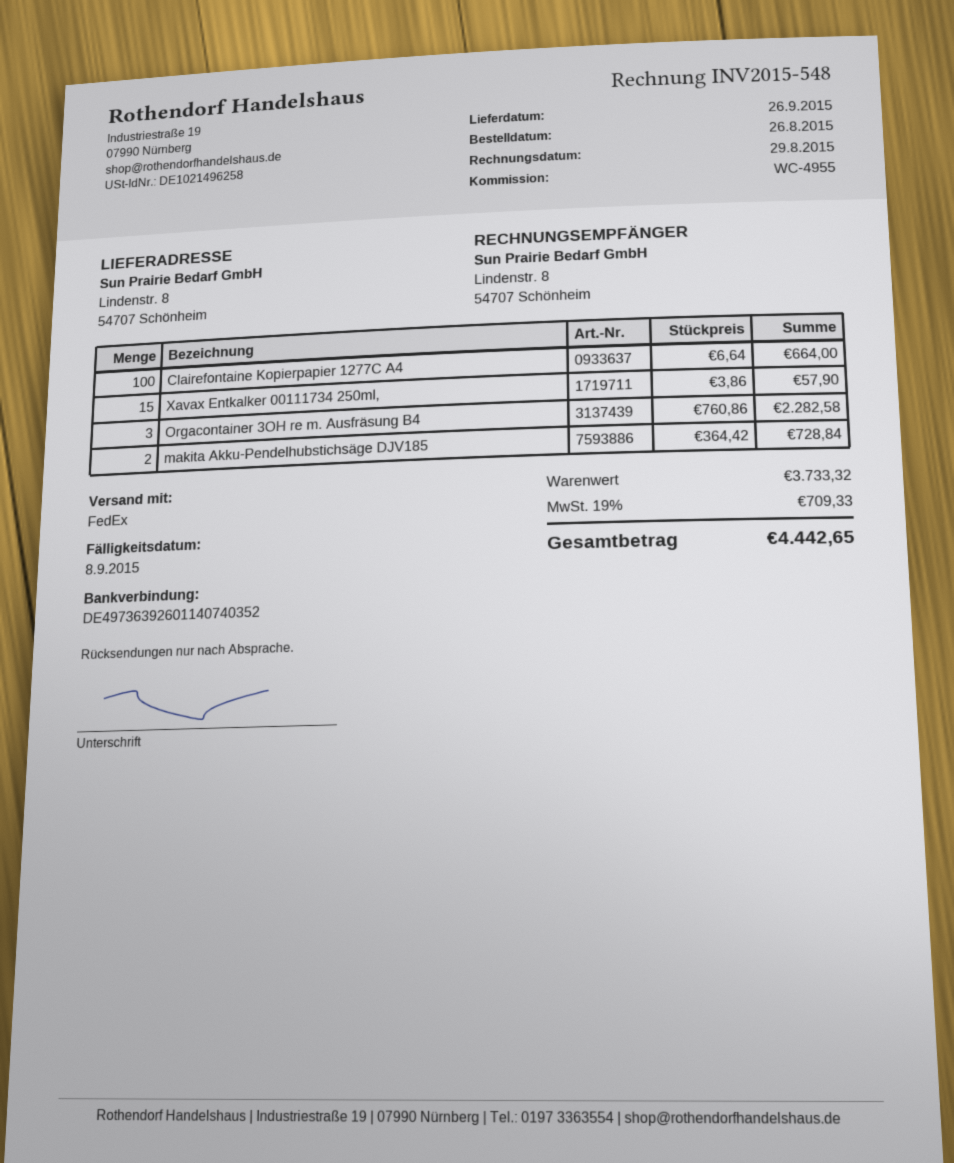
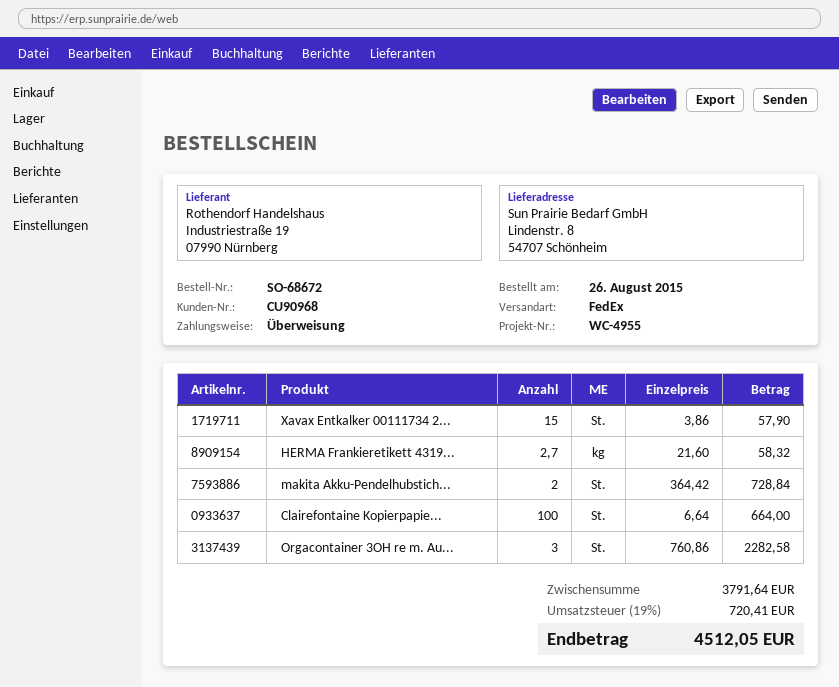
HERMA Frankieretikett 4319...: none -> 2.7 x 21.60 = 58.32
subtotal: 3733.32 -> 3791.64
tax: 19% = 709.33 -> 19% = 720.41
total: 4442.65 -> 4512.05

